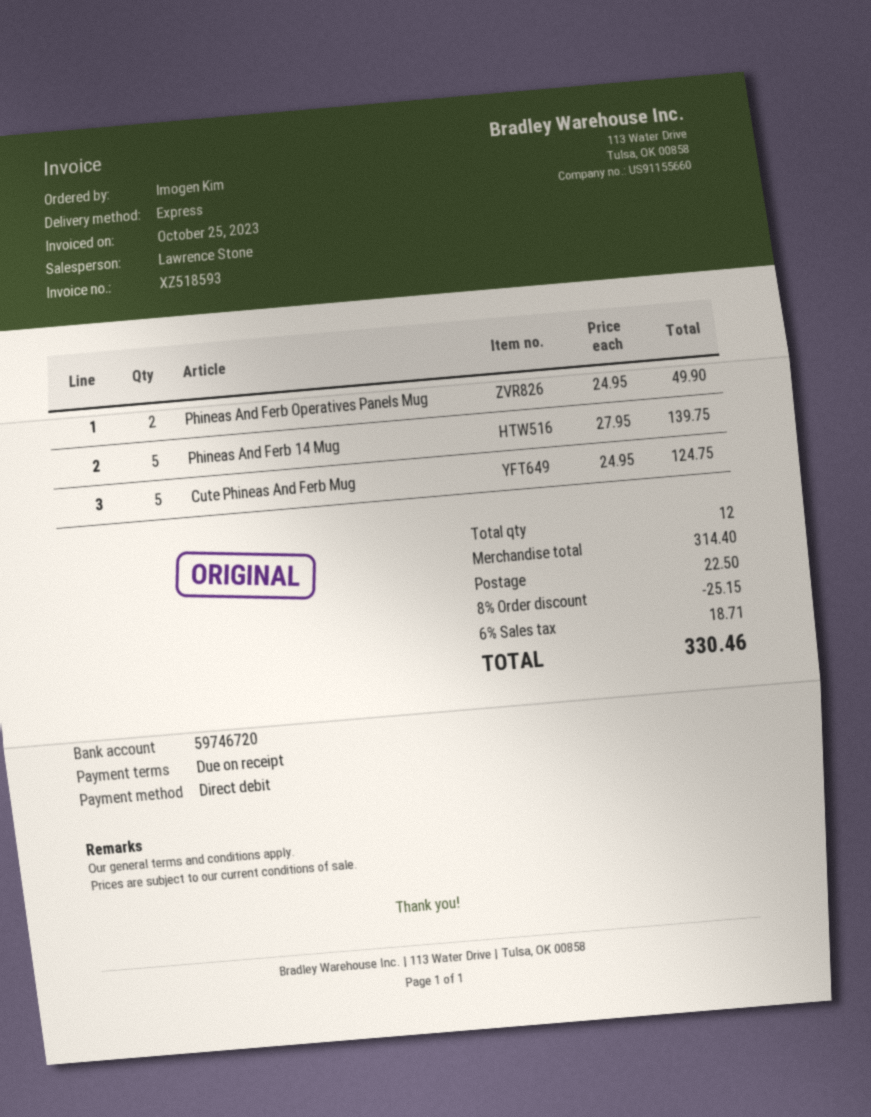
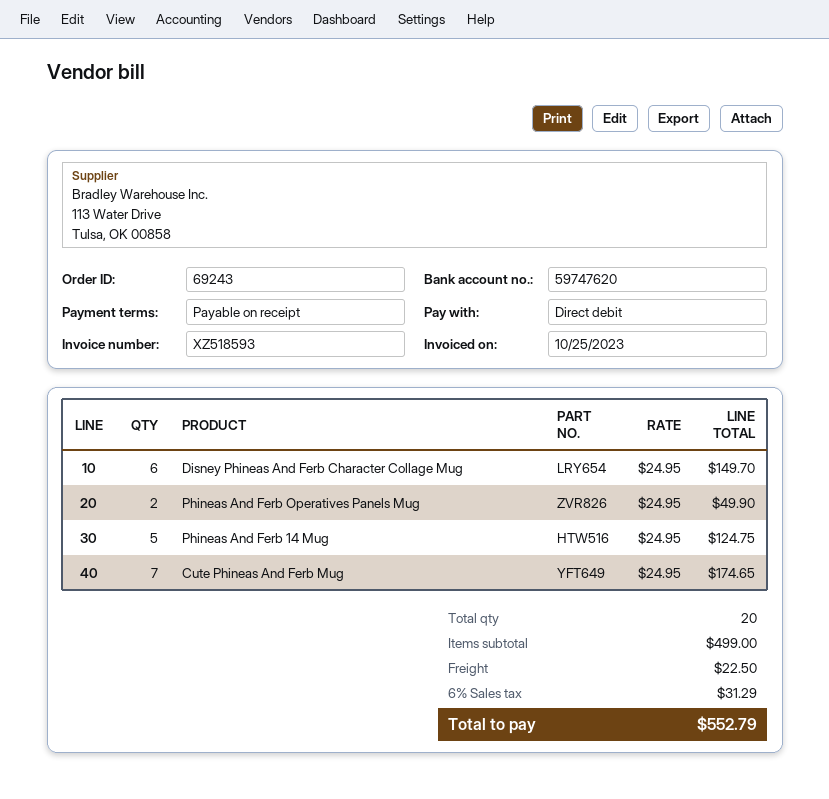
bank account: 59746720 -> 59747620
Phineas And Ferb 14 Mug: 5 x 27.95 = 139.75 -> 5 x 24.95 = 124.75
Cute Phineas And Ferb Mug: 5 x 24.95 = 124.75 -> 7 x 24.95 = 174.65
Disney Phineas And Ferb Character Collage Mug: none -> 6 x 24.95 = 149.70
total quantity: 12 -> 20
subtotal: 314.40 -> 499.00
discount: 8% = 25.15 -> none
tax: 6% = 18.71 -> 6% = 31.29
total: 330.46 -> 552.79

